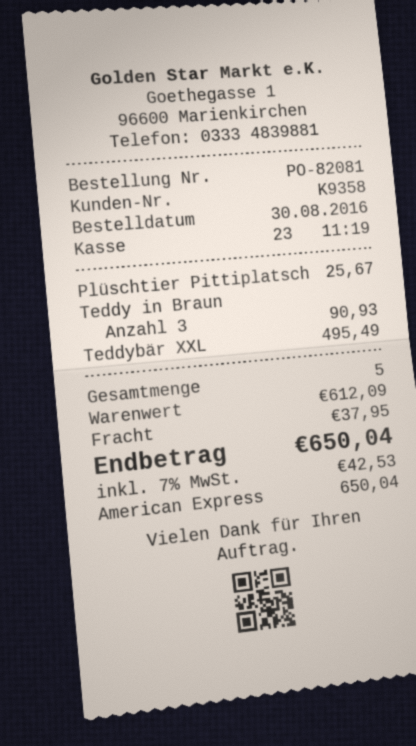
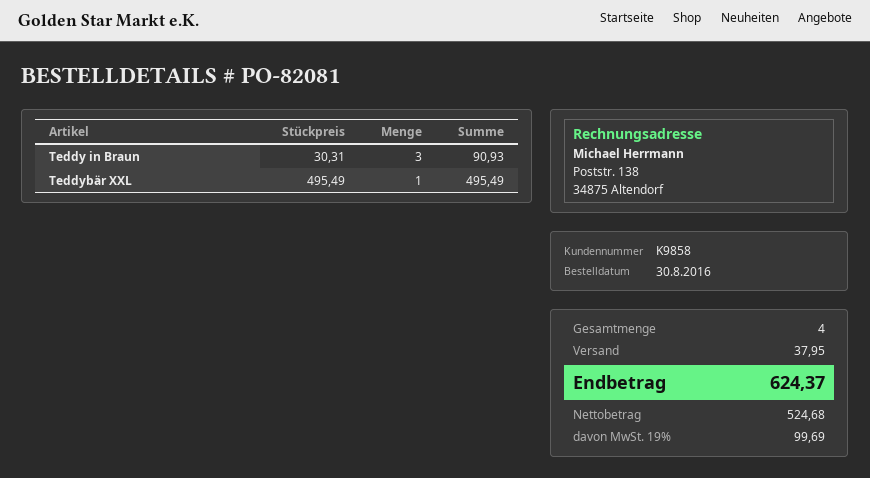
customer number: K9358 -> K9858
Plüschtier Pittiplatsch: 1 for 25.67 -> none
total quantity: 5 -> 4
tax: 7% = 42.53 -> 19% = 99.69
total: 650.04 -> 624.37

